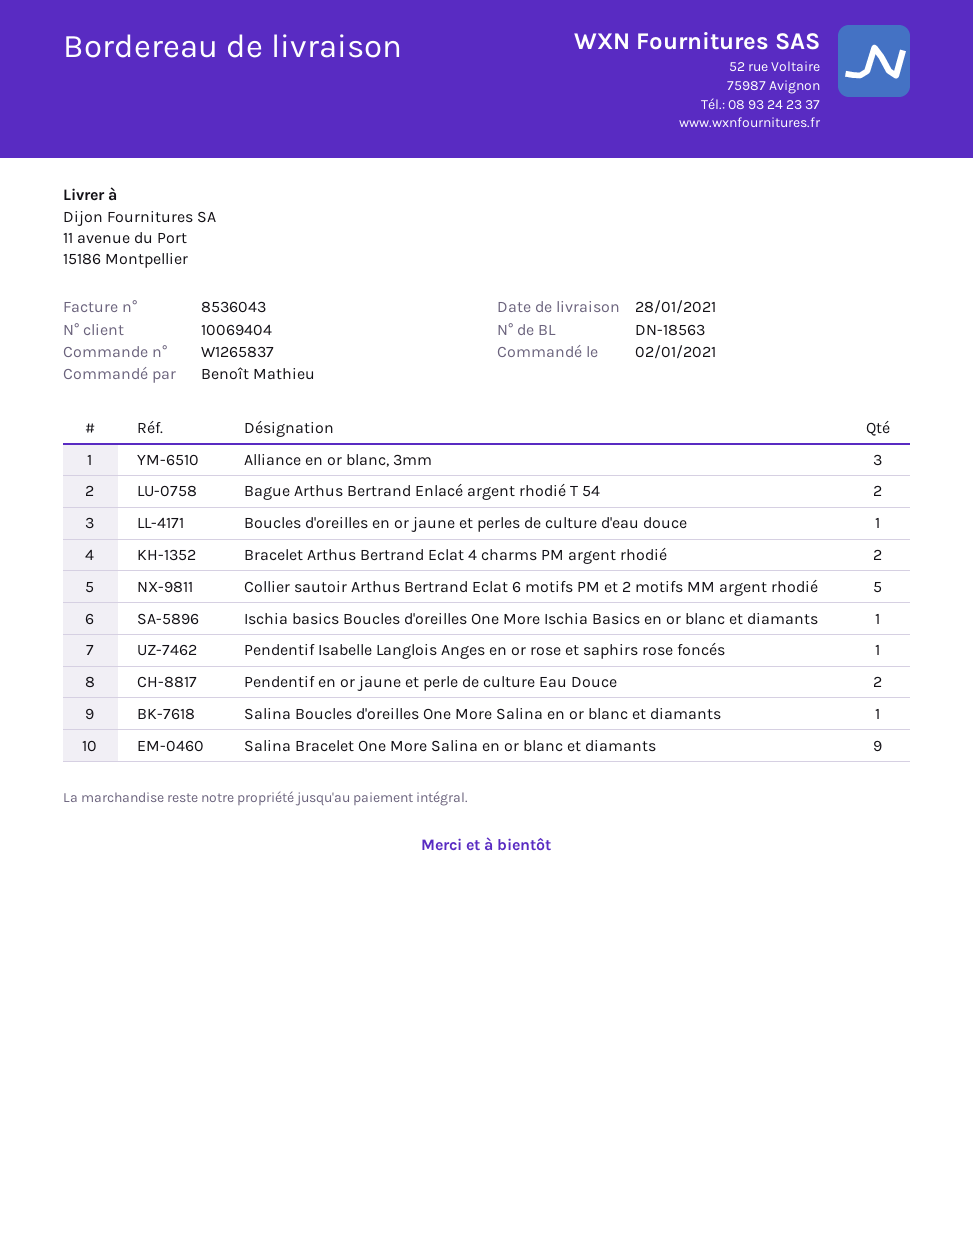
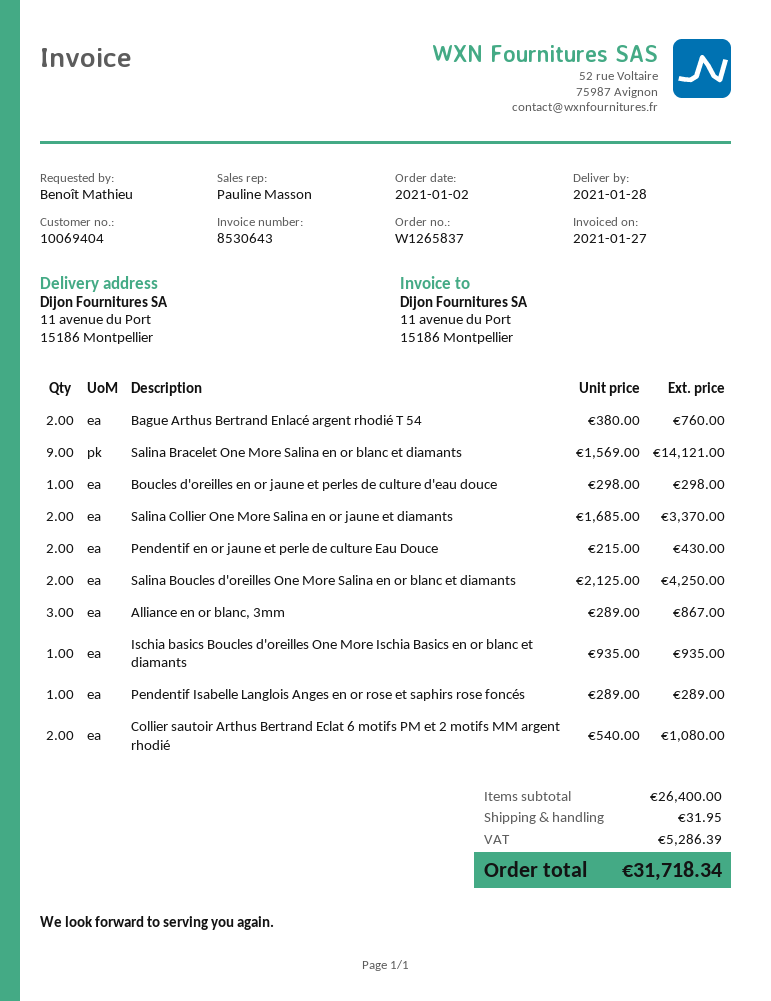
invoice number: 8536043 -> 8530643
Bracelet Arthus Bertrand Eclat 4 charms PM argent rhodié: 2 -> none
Collier sautoir Arthus Bertrand Eclat 6 motifs PM et 2 motifs MM argent rhodié: 5 -> 2
Salina Boucles d'oreilles One More Salina en or blanc et diamants: 1 -> 2
Salina Collier One More Salina en or jaune et diamants: none -> 2

